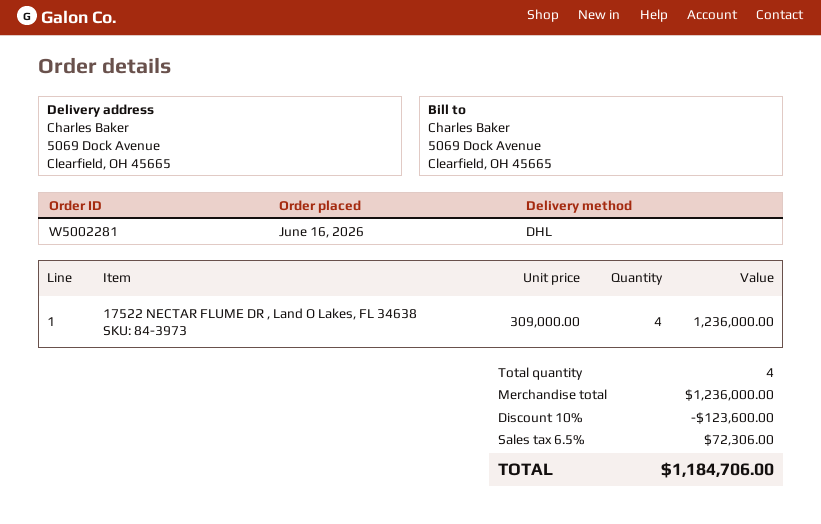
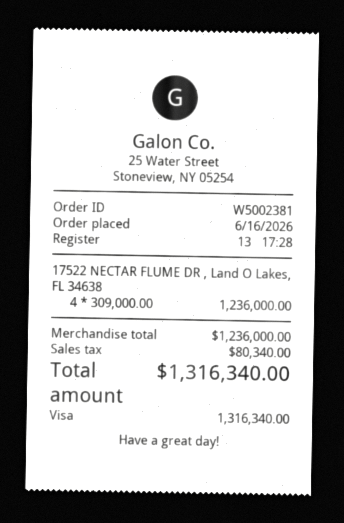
order number: W5002281 -> W5002381
discount: 10% = 123600.00 -> none
tax: 72306.00 -> 80340.00
total: 1184706.00 -> 1316340.00

